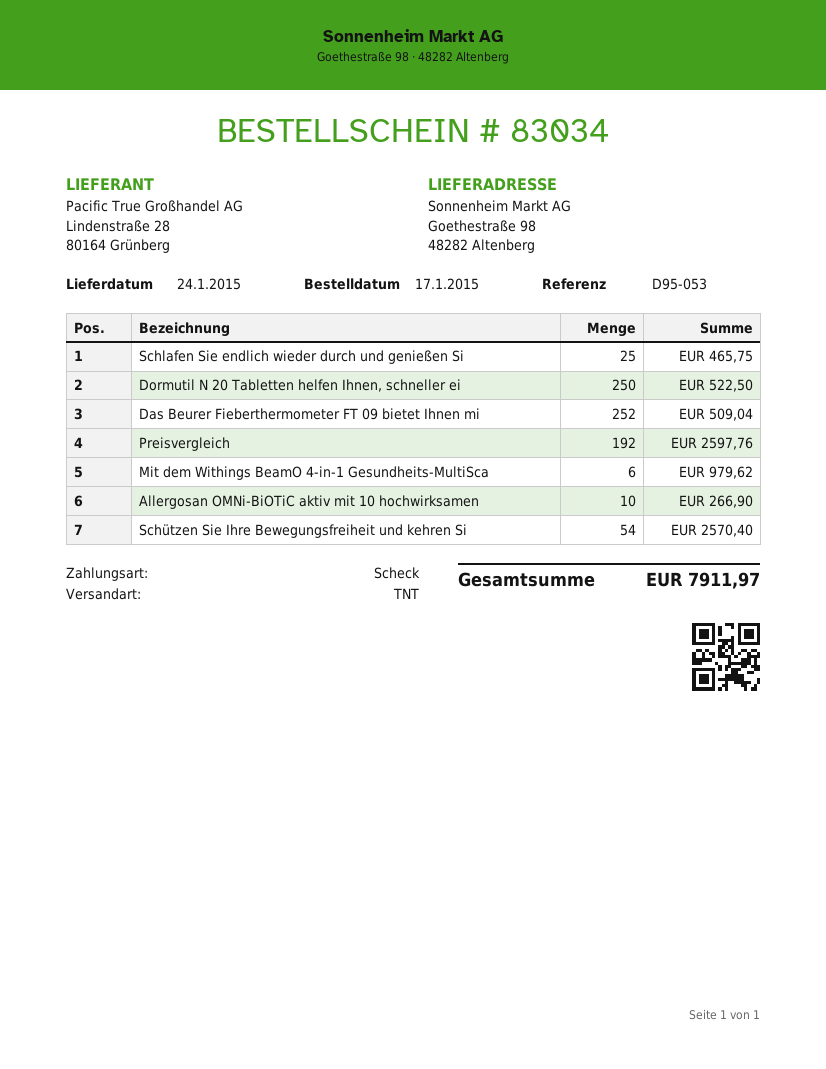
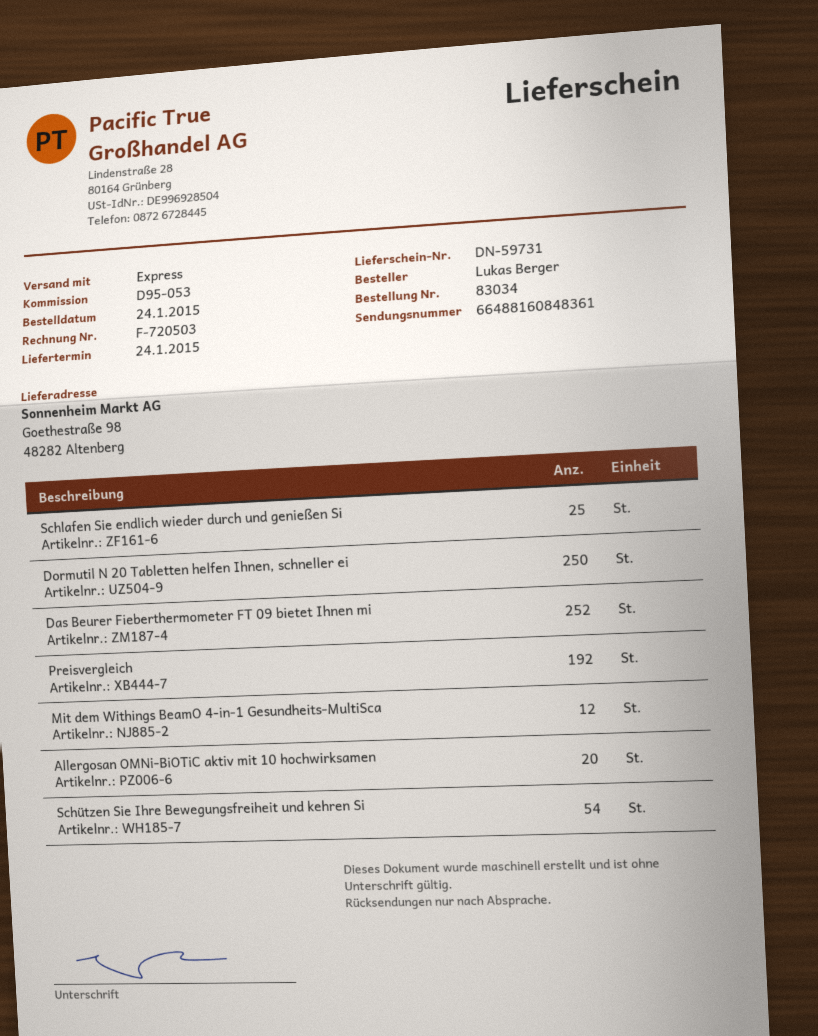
order date: 2015-01-17 -> 2015-01-24
shipping method: TNT -> express
Mit dem Withings BeamO 4-in-1 Gesundheits-MultiSca: 6 -> 12
Allergosan OMNi-BiOTiC aktiv mit 10 hochwirksamen: 10 -> 20

